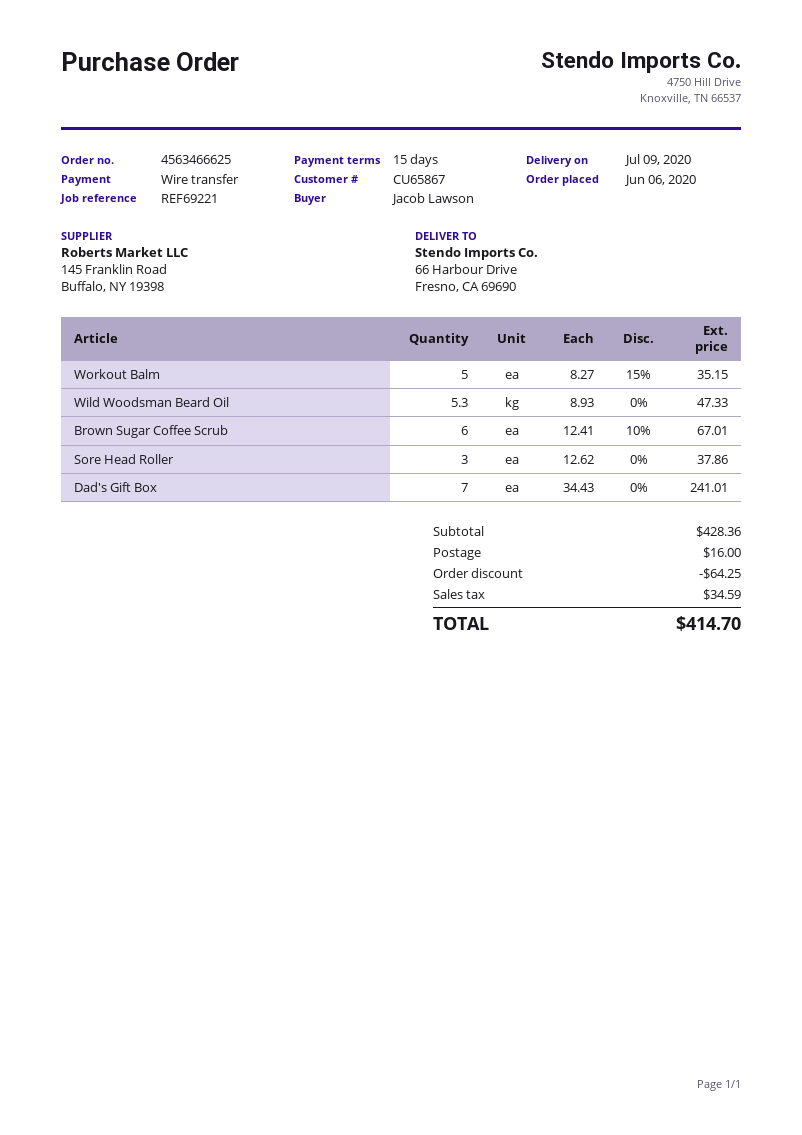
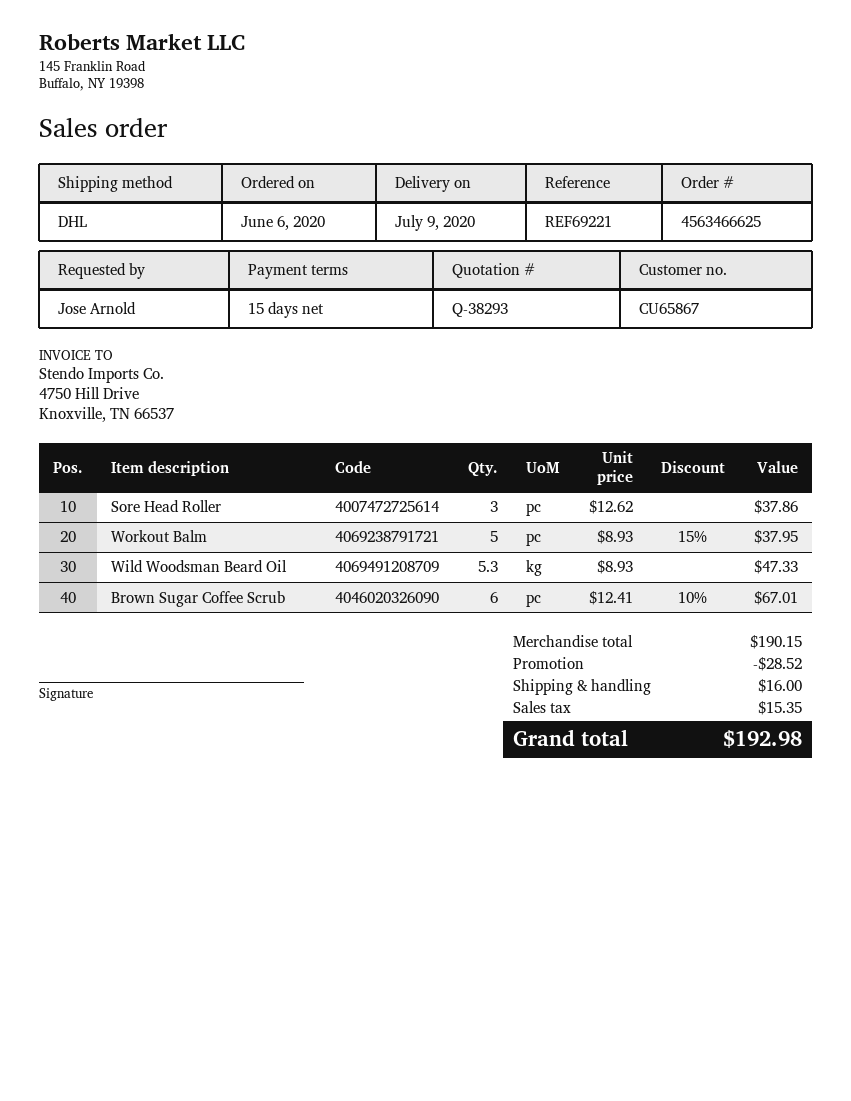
ordered by: Jacob Lawson -> Jose Arnold
Workout Balm: 5 x 8.27 - 15% = 35.15 -> 5 x 8.93 - 15% = 37.95
Dad's Gift Box: 7 x 34.43 = 241.01 -> none
subtotal: 428.36 -> 190.15
discount: 64.25 -> 28.52
tax: 34.59 -> 15.35
total: 414.70 -> 192.98

